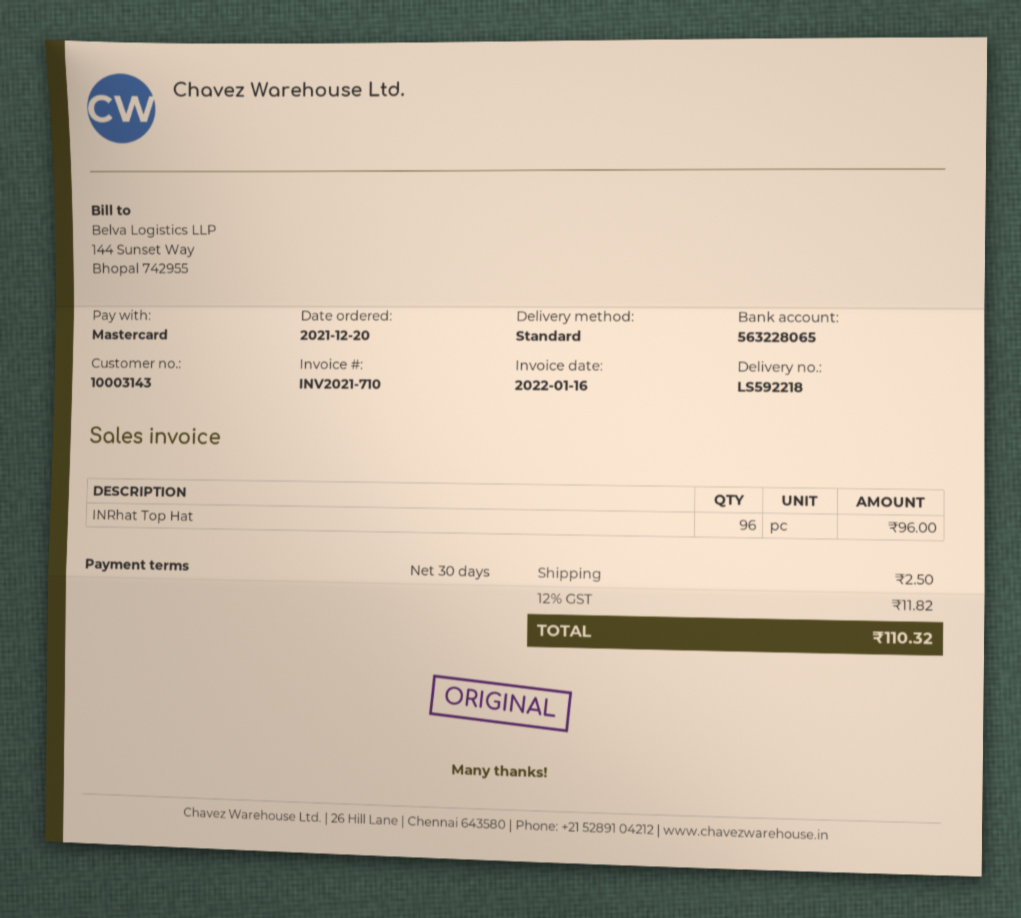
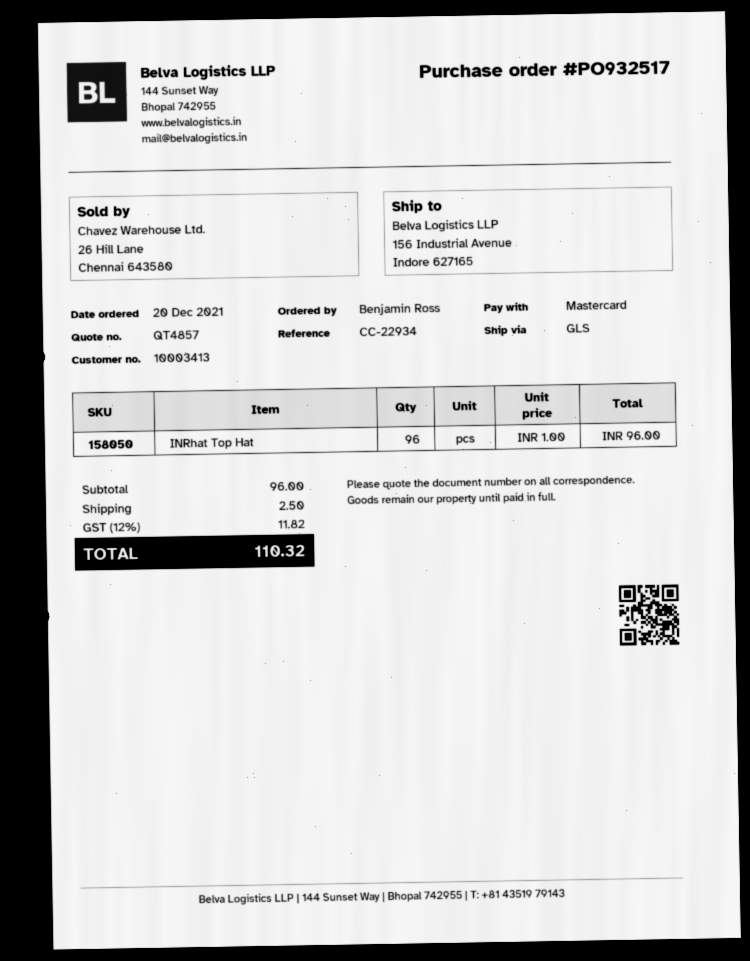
customer number: 10003143 -> 10003413
shipping method: standard -> GLS

